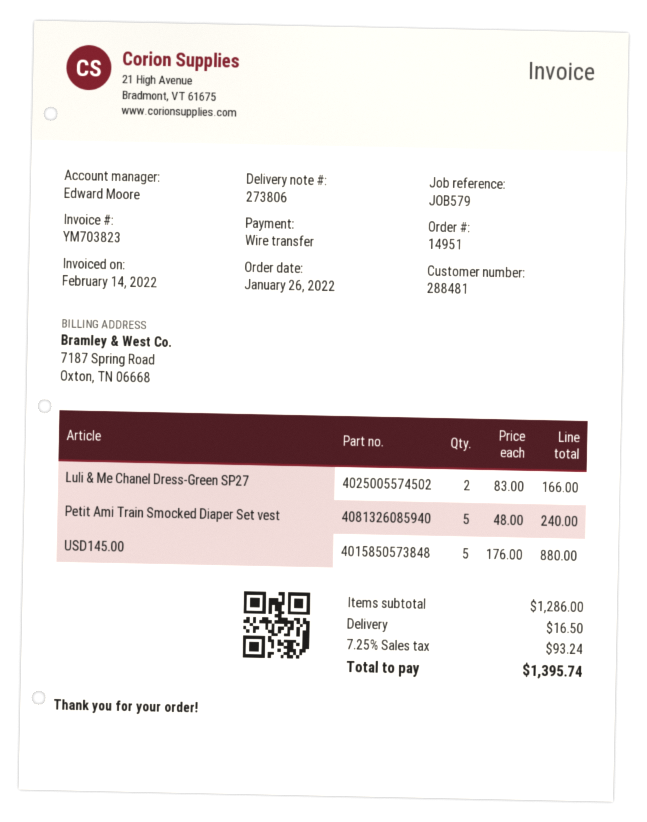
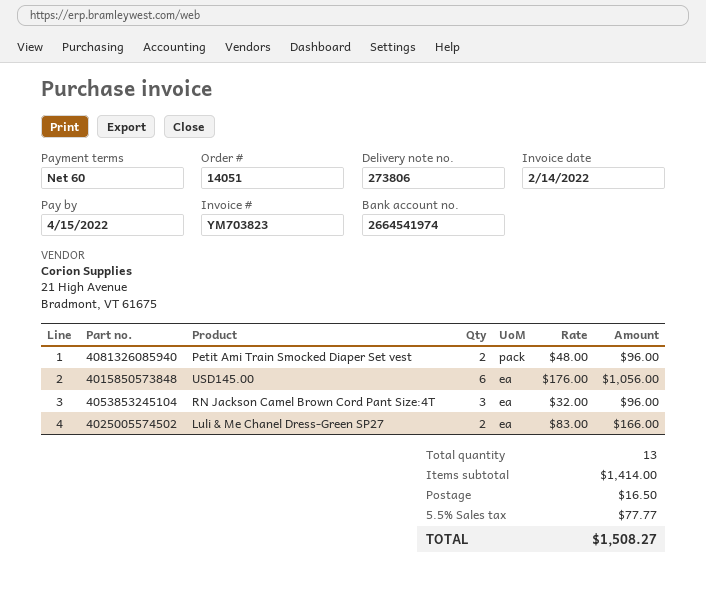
order number: 14951 -> 14051
Petit Ami Train Smocked Diaper Set vest: 5 x 48.00 = 240.00 -> 2 x 48.00 = 96.00
USD145.00: 5 x 176.00 = 880.00 -> 6 x 176.00 = 1056.00
RN Jackson Camel Brown Cord Pant Size:4T: none -> 3 x 32.00 = 96.00
subtotal: 1286.00 -> 1414.00
tax: 7.25% = 93.24 -> 5.5% = 77.77
total: 1395.74 -> 1508.27

